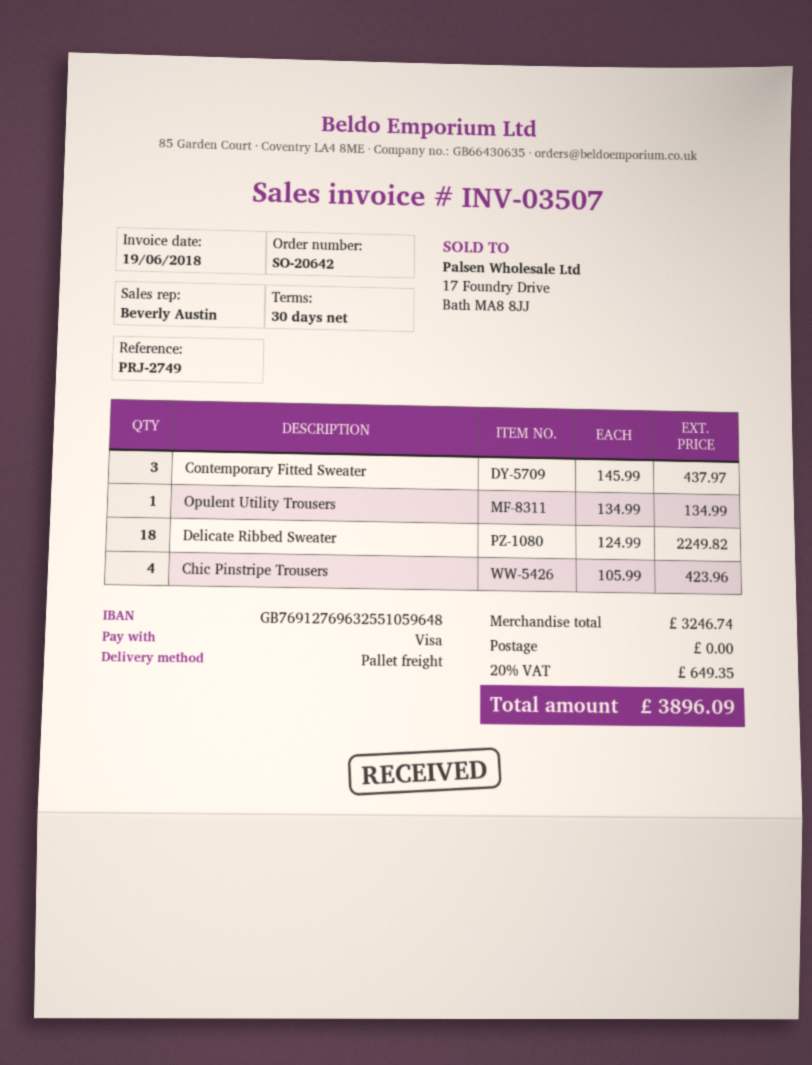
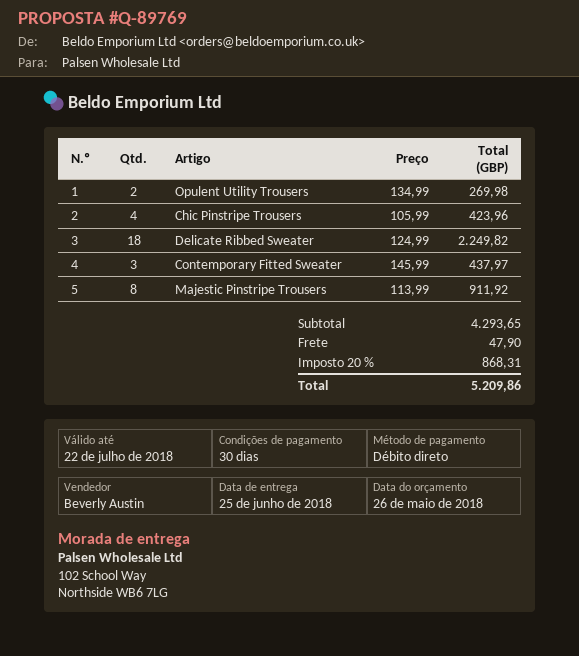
payment method: Visa -> direct debit
Opulent Utility Trousers: 1 x 134.99 = 134.99 -> 2 x 134.99 = 269.98
Majestic Pinstripe Trousers: none -> 8 x 113.99 = 911.92
subtotal: 3246.74 -> 4293.65
shipping: 0.00 -> 47.90
tax: 20% = 649.35 -> 20% = 868.31
total: 3896.09 -> 5209.86

